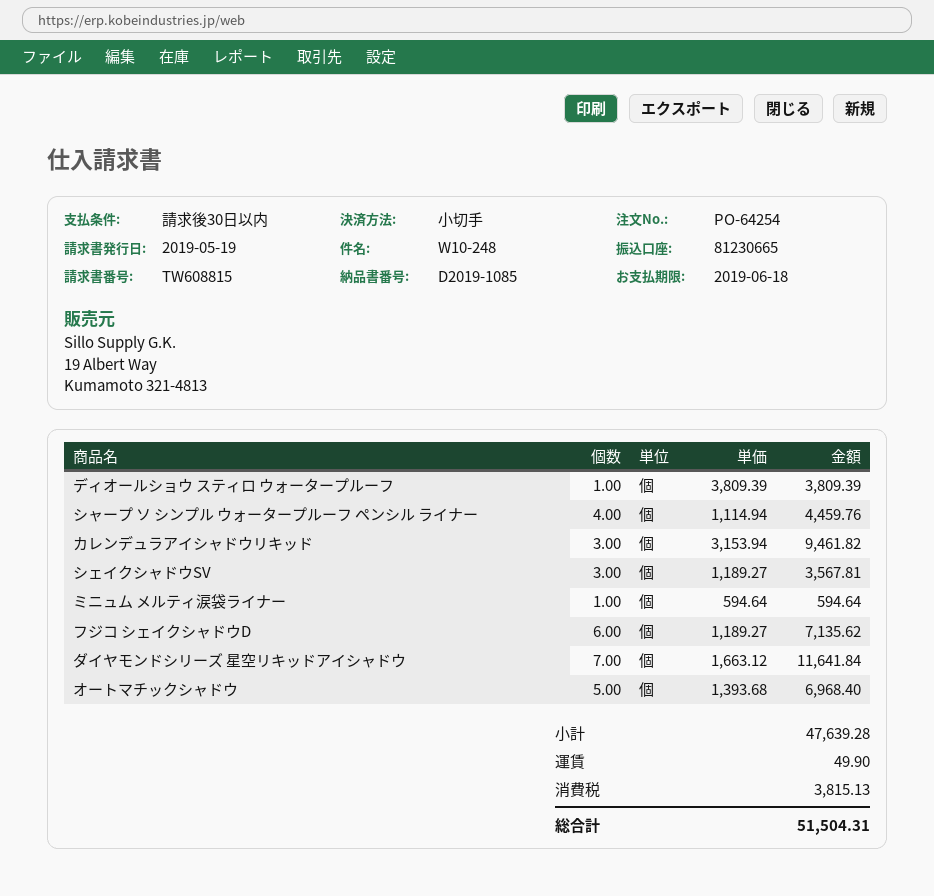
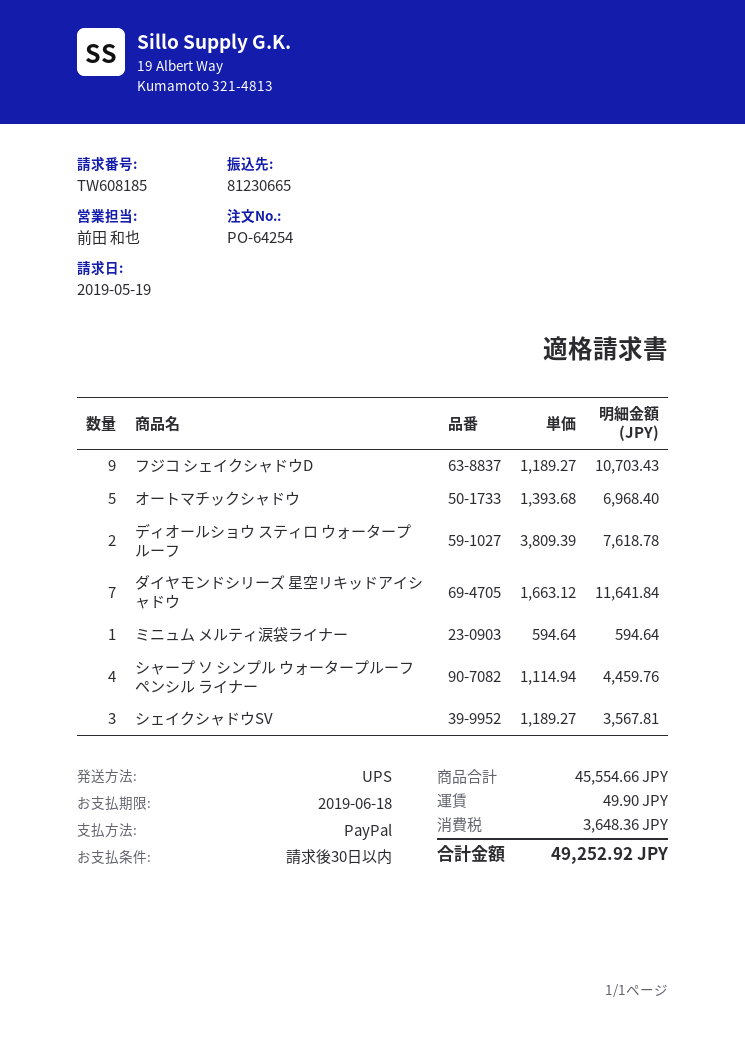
invoice number: TW608815 -> TW608185
payment method: cheque -> PayPal
ディオールショウ スティロ ウォータープルーフ: 1 x 3809.39 = 3809.39 -> 2 x 3809.39 = 7618.78
カレンデュラアイシャドウリキッド: 3 x 3153.94 = 9461.82 -> none
フジコ シェイクシャドウD: 6 x 1189.27 = 7135.62 -> 9 x 1189.27 = 10703.43
subtotal: 47639.28 -> 45554.66
tax: 3815.13 -> 3648.36
total: 51504.31 -> 49252.92

